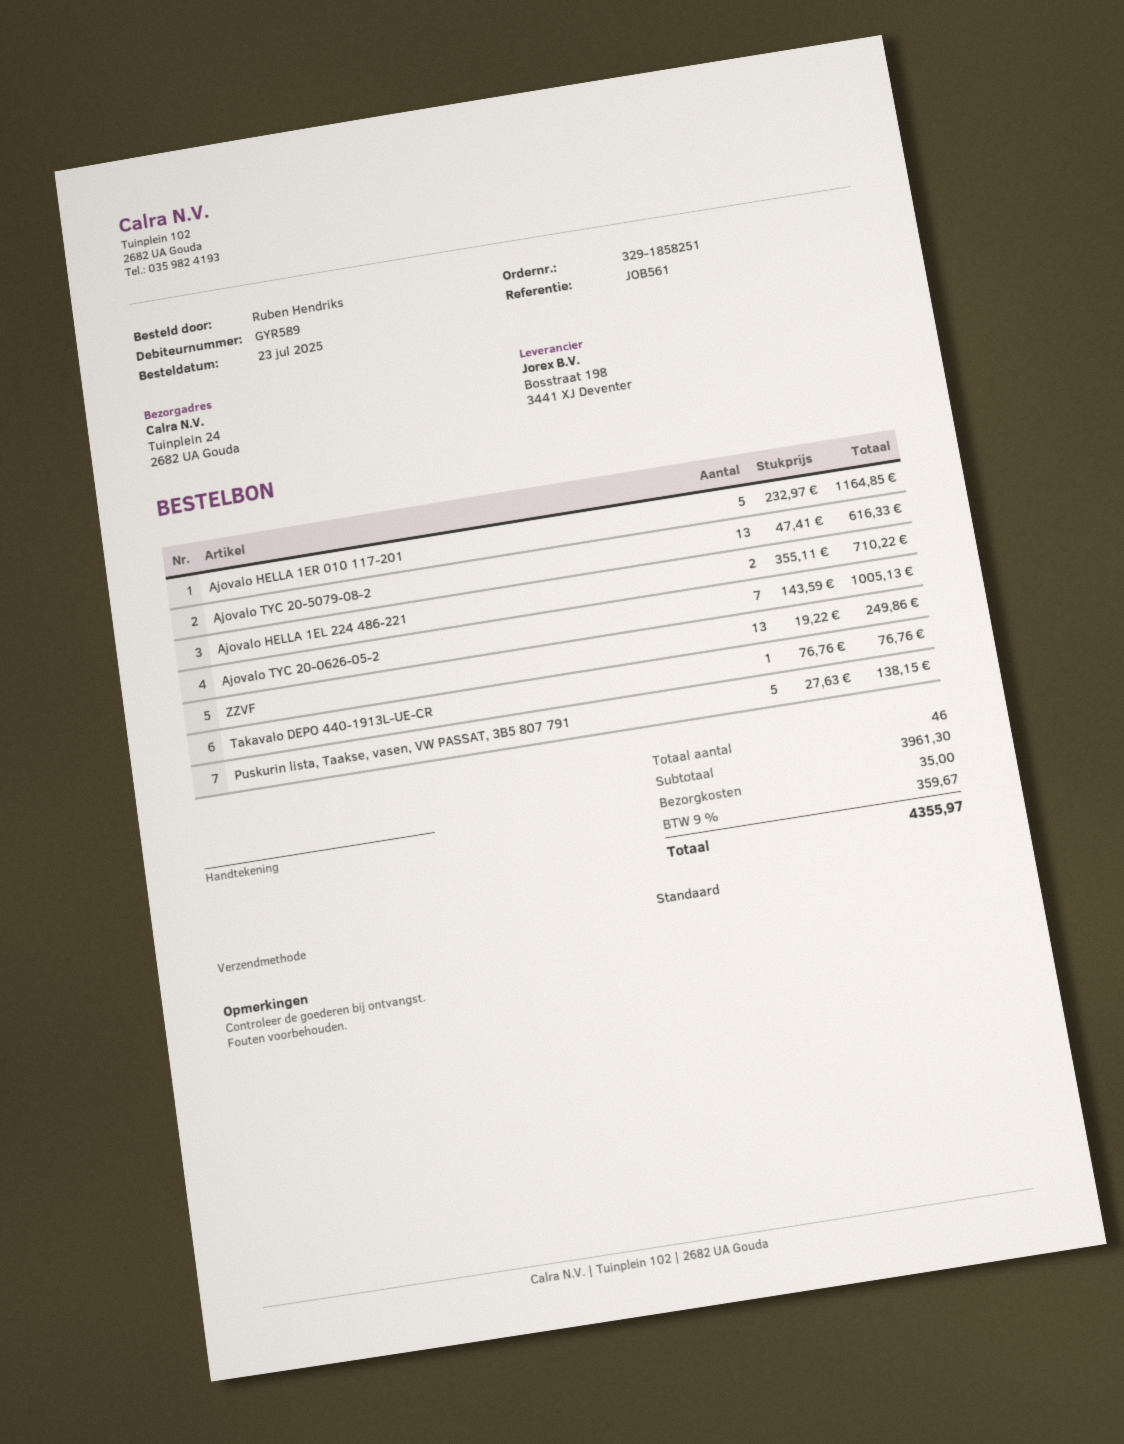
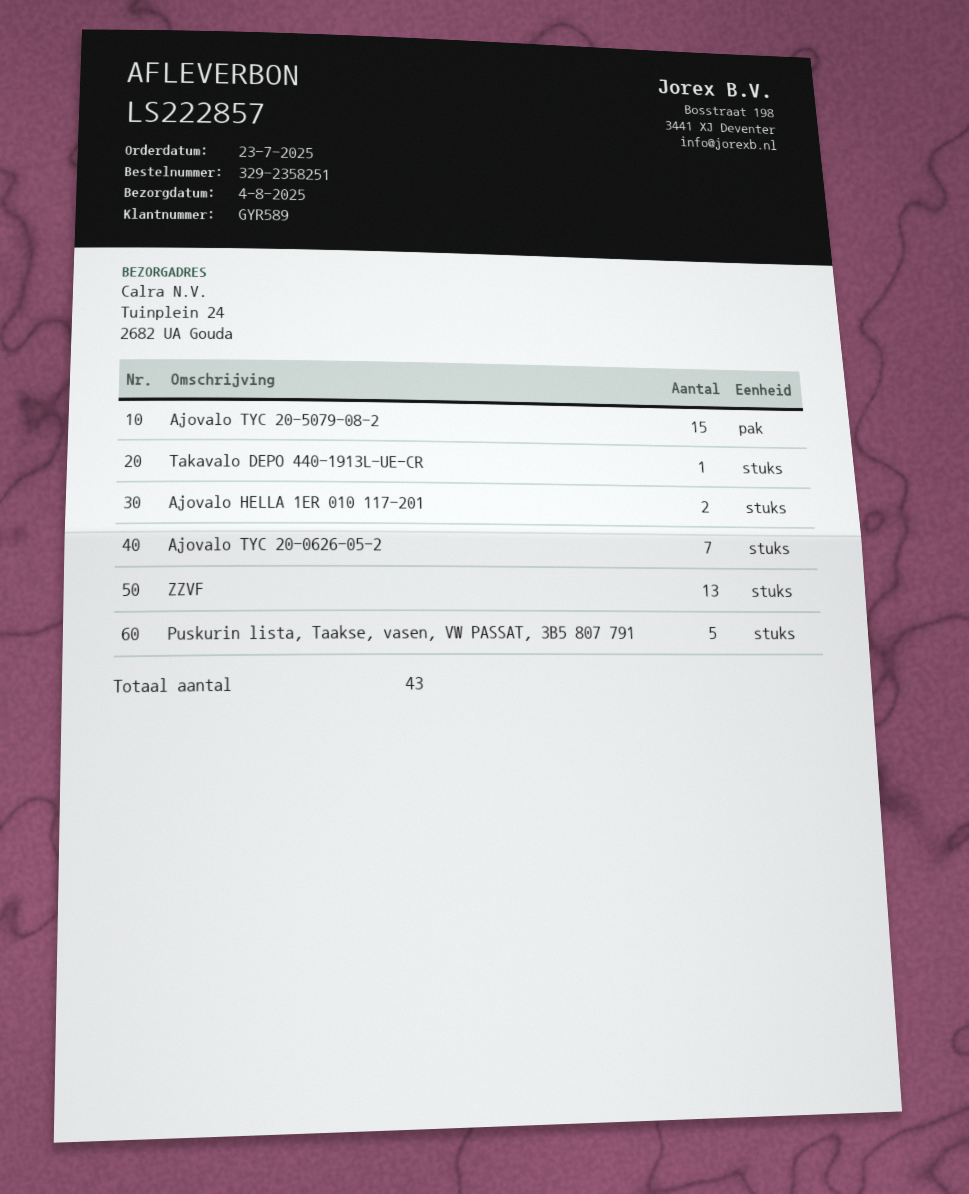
order number: 329-1858251 -> 329-2358251
Ajovalo HELLA 1ER 010 117-201: 5 -> 2
Ajovalo TYC 20-5079-08-2: 13 -> 15
Ajovalo HELLA 1EL 224 486-221: 2 -> none
total quantity: 46 -> 43

